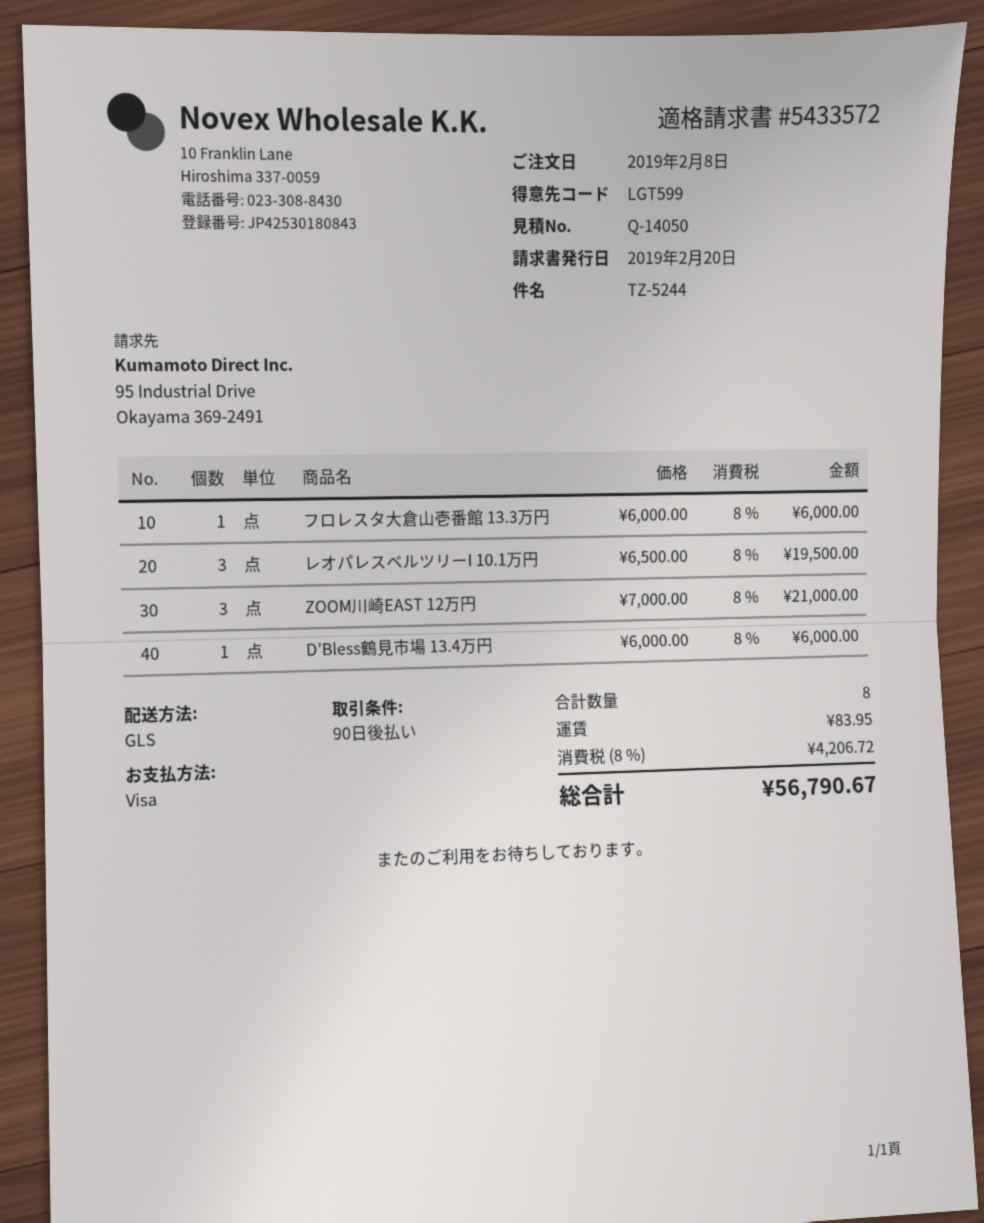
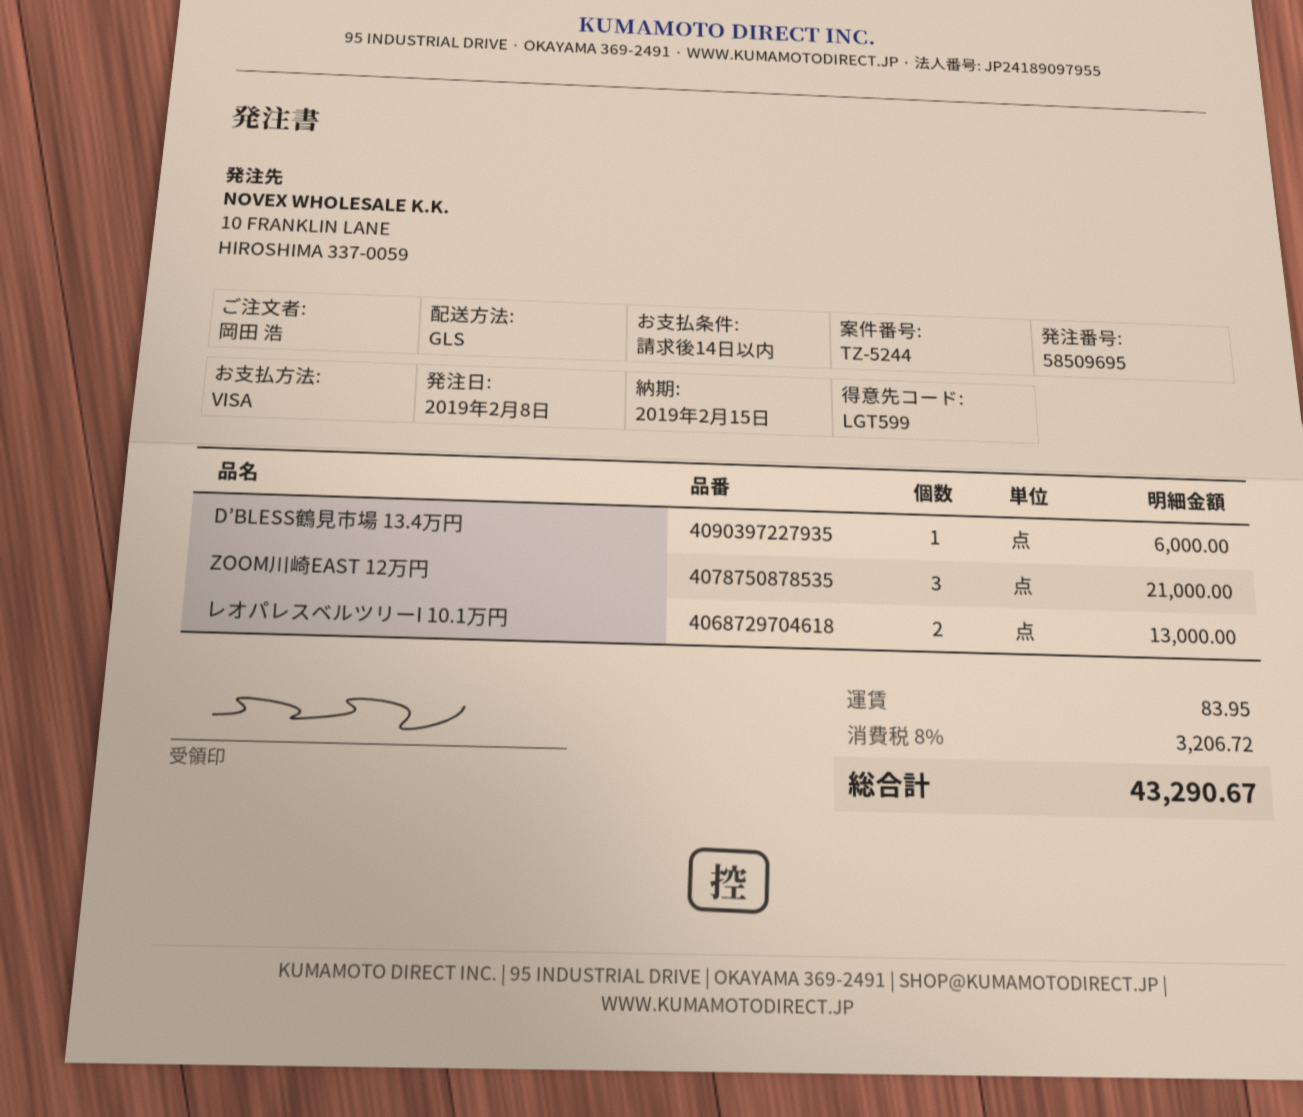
payment terms: 90 days -> 14 days
フロレスタ大倉山壱番館 13.3万円: 1 for 6000.00 -> none
レオパレスベルツリーI 10.1万円: 3 for 19500.00 -> 2 for 13000.00
tax: 8% = 4206.72 -> 8% = 3206.72
total: 56790.67 -> 43290.67

